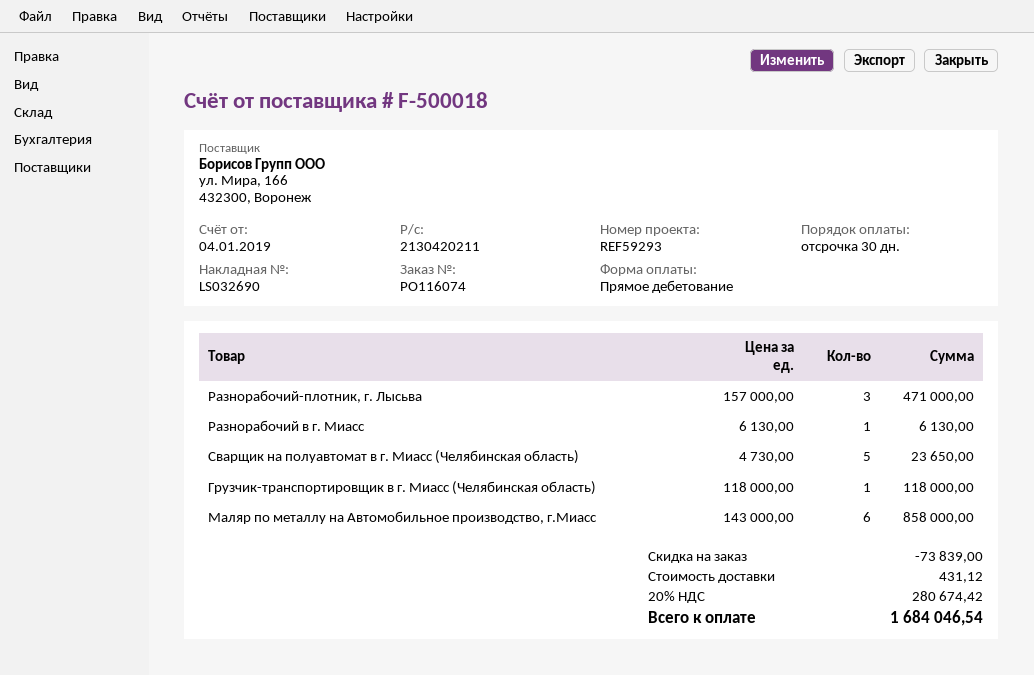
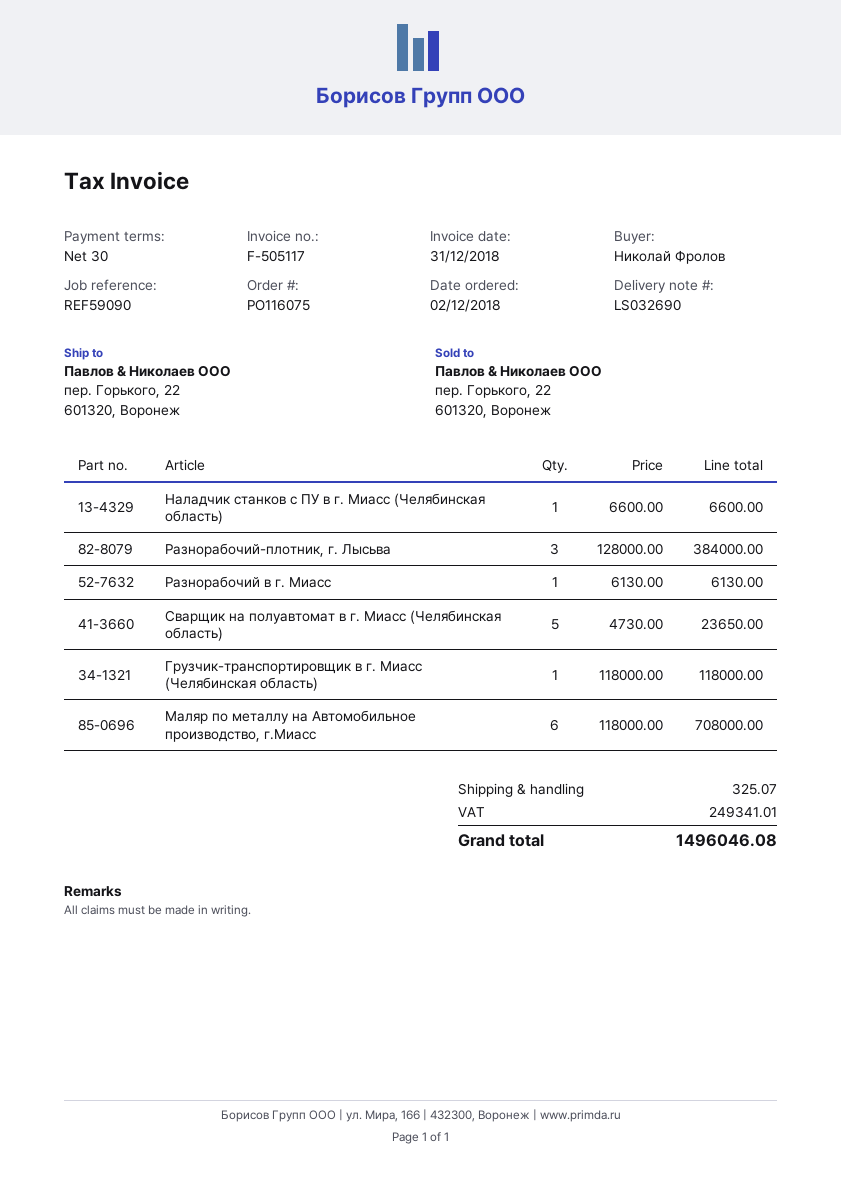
order number: PO116074 -> PO116075
invoice number: F-500018 -> F-505117
invoice date: 2019-01-04 -> 2018-12-31
reference: REF59293 -> REF59090
Разнорабочий-плотник, г. Лысьва: 3 x 157000.00 = 471000.00 -> 3 x 128000.00 = 384000.00
Маляр по металлу на Автомобильное производство, г.Миасс: 6 x 143000.00 = 858000.00 -> 6 x 118000.00 = 708000.00
Наладчик станков с ПУ в г. Миасс (Челябинская область): none -> 1 x 6600.00 = 6600.00
discount: 73839.00 -> none
shipping: 431.12 -> 325.07
tax: 280674.42 -> 249341.01
total: 1684046.54 -> 1496046.08

